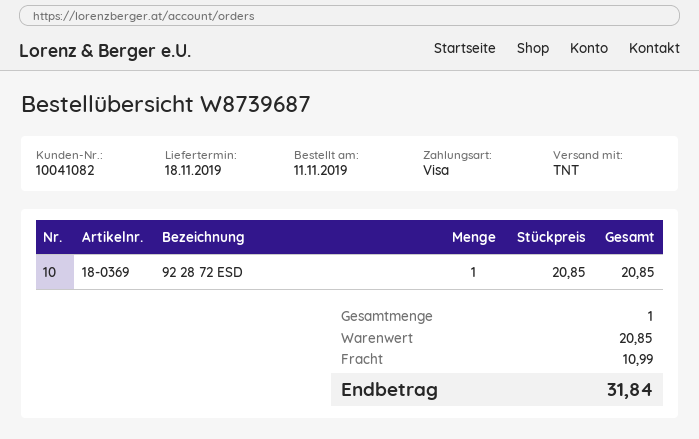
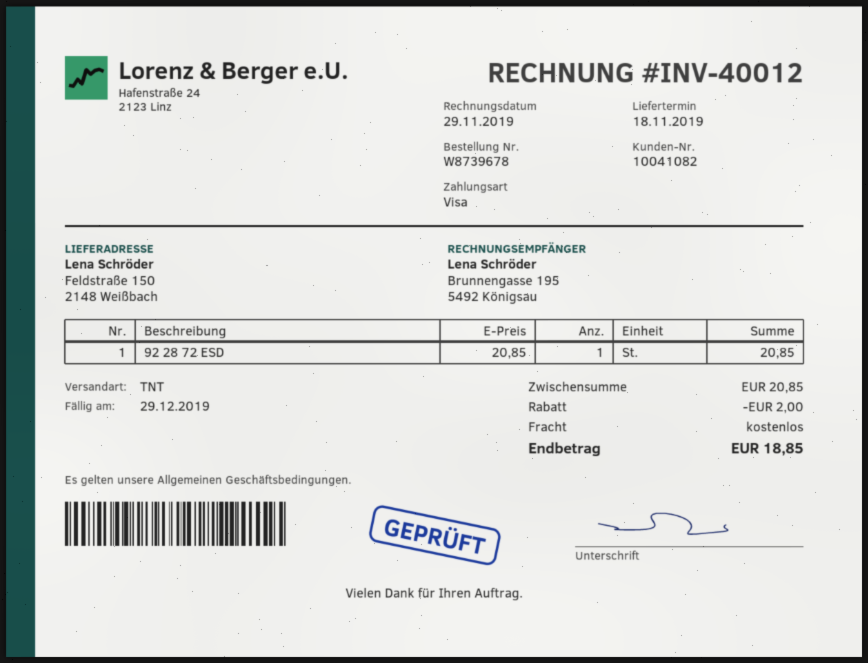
order number: W8739687 -> W8739678
discount: none -> 2.00
shipping: 10.99 -> 0.00
total: 31.84 -> 18.85

